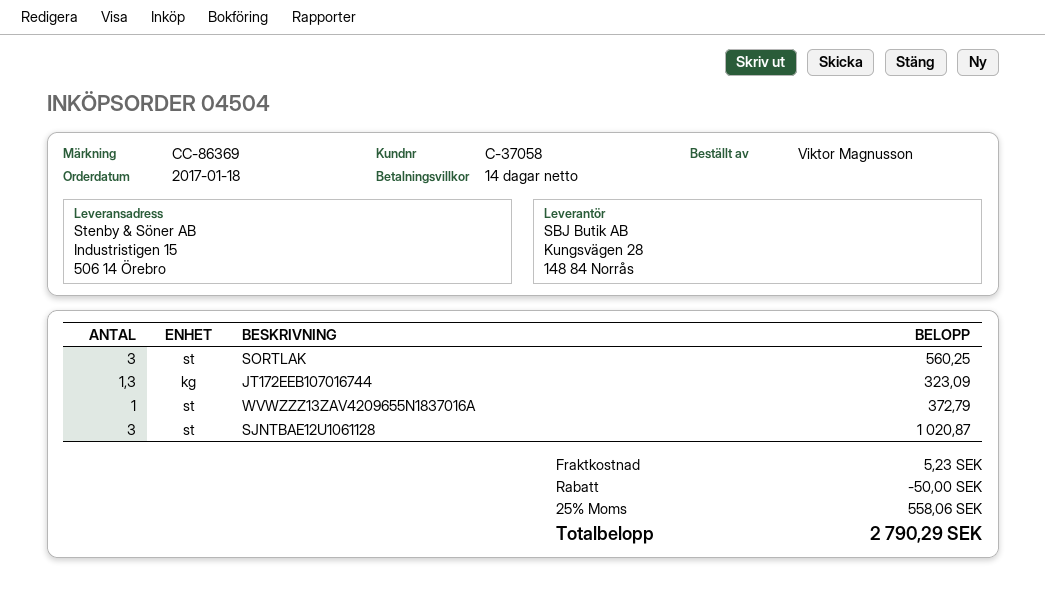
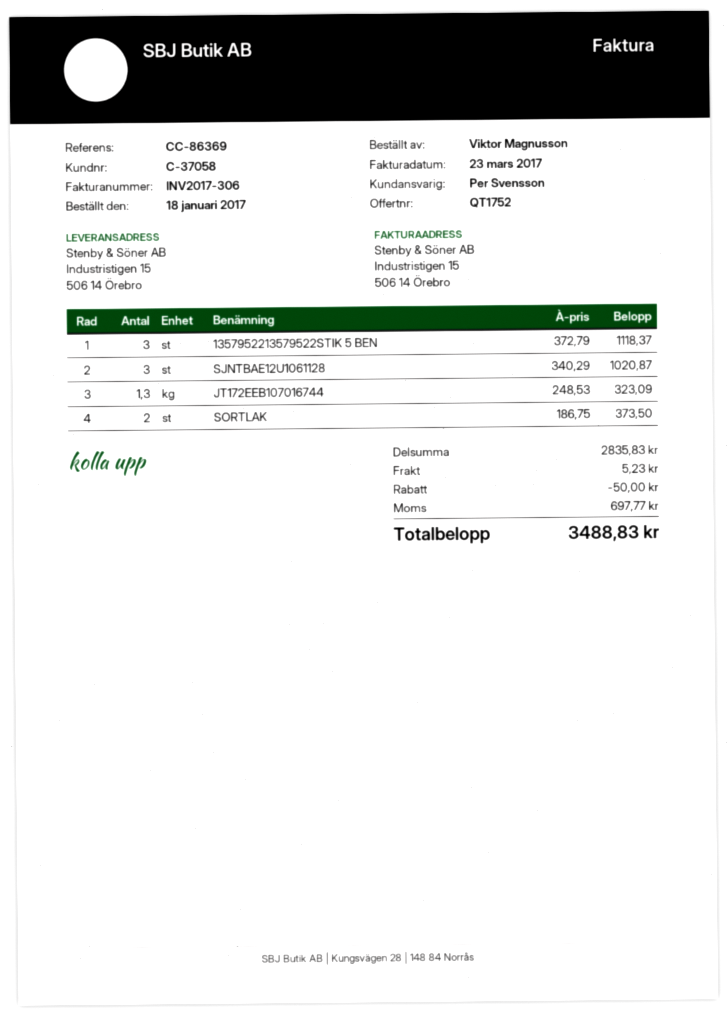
SORTLAK: 3 for 560.25 -> 2 for 373.50
WVWZZZ13ZAV4209655N1837016A: 1 for 372.79 -> none
1357952213579522STIK 5 BEN: none -> 3 for 1118.37
tax: 558.06 -> 697.77
total: 2790.29 -> 3488.83

